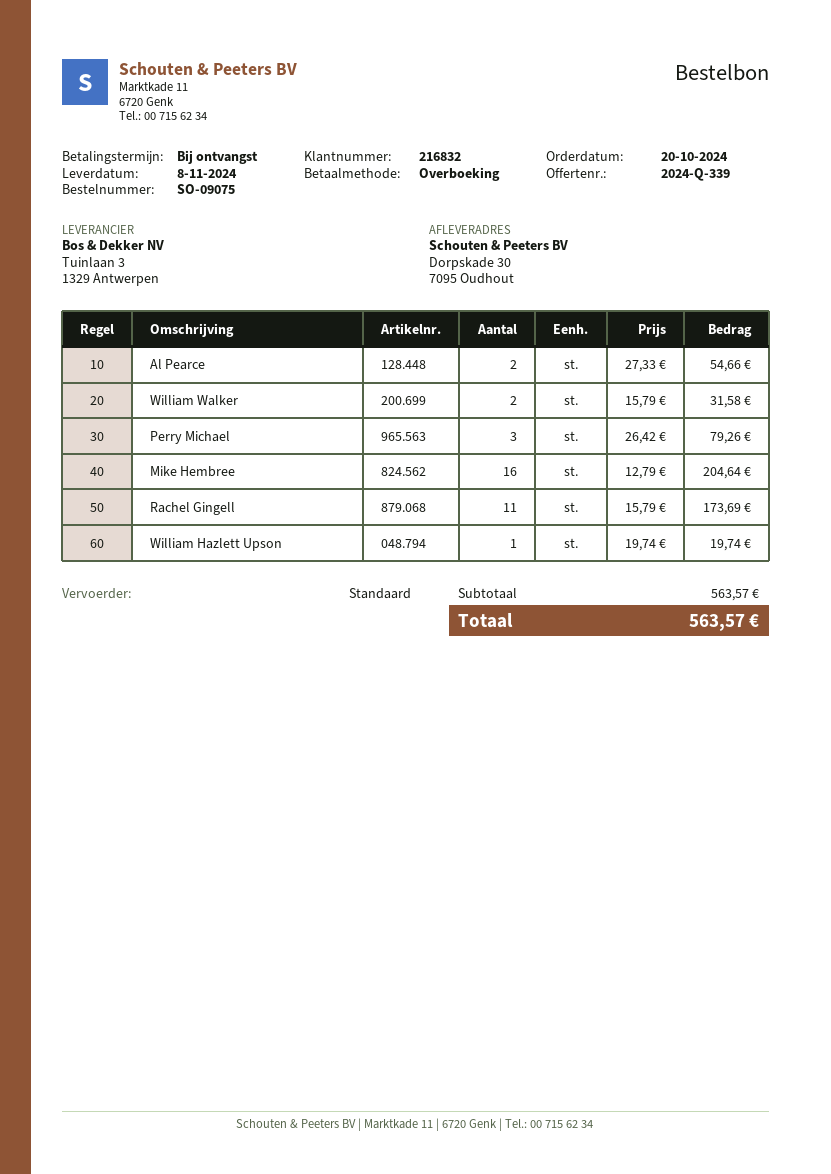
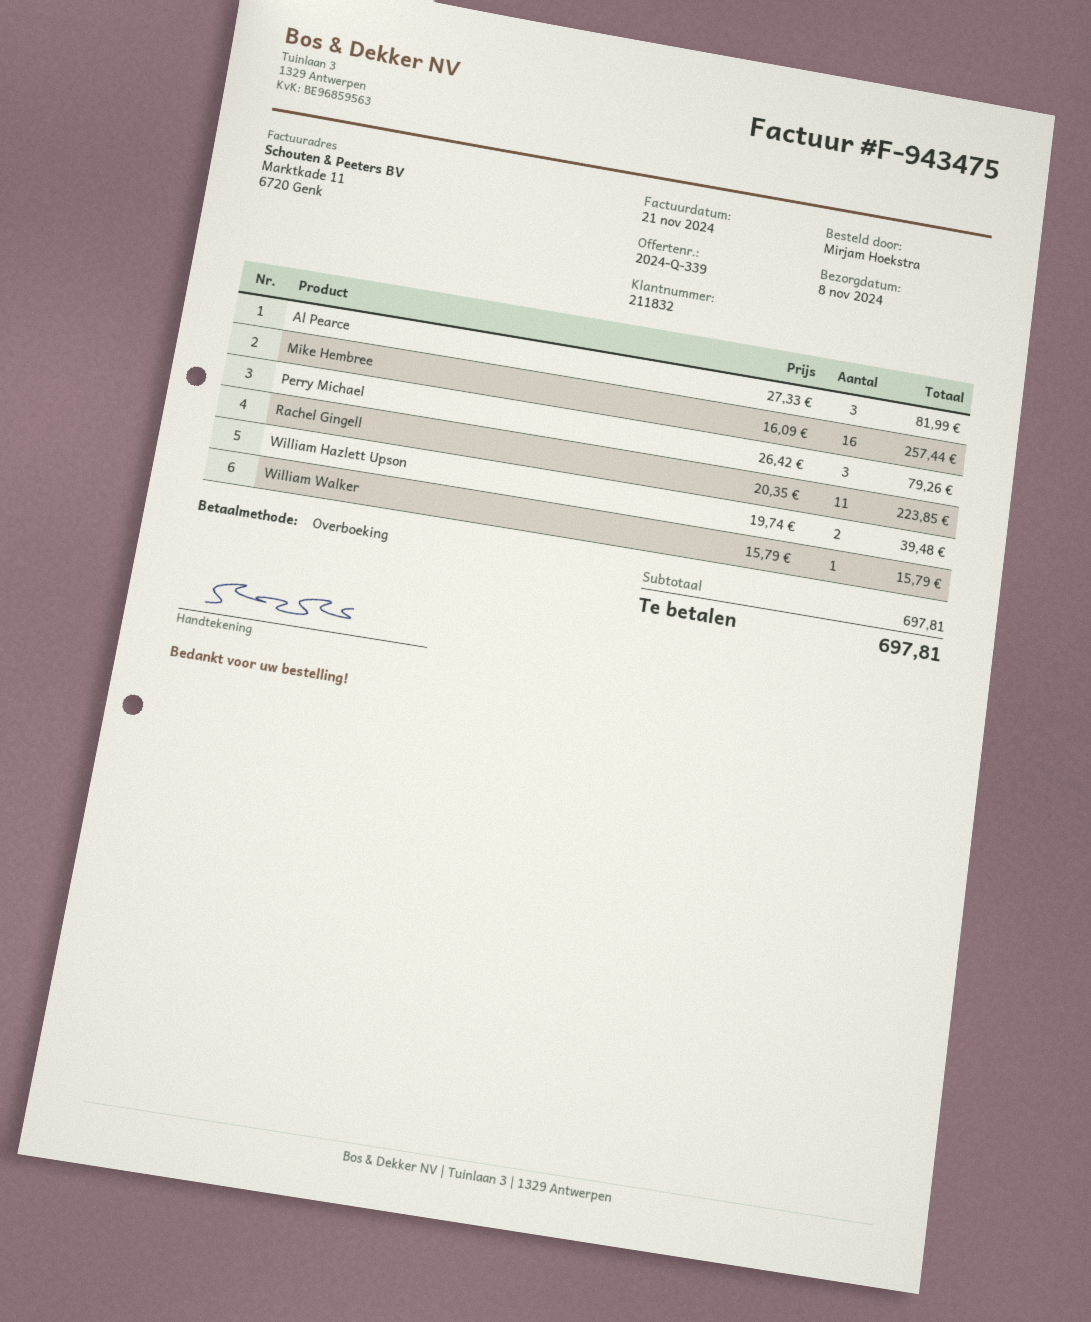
customer number: 216832 -> 211832
Al Pearce: 2 x 27.33 = 54.66 -> 3 x 27.33 = 81.99
William Walker: 2 x 15.79 = 31.58 -> 1 x 15.79 = 15.79
Mike Hembree: 16 x 12.79 = 204.64 -> 16 x 16.09 = 257.44
Rachel Gingell: 11 x 15.79 = 173.69 -> 11 x 20.35 = 223.85
William Hazlett Upson: 1 x 19.74 = 19.74 -> 2 x 19.74 = 39.48
subtotal: 563.57 -> 697.81
total: 563.57 -> 697.81

